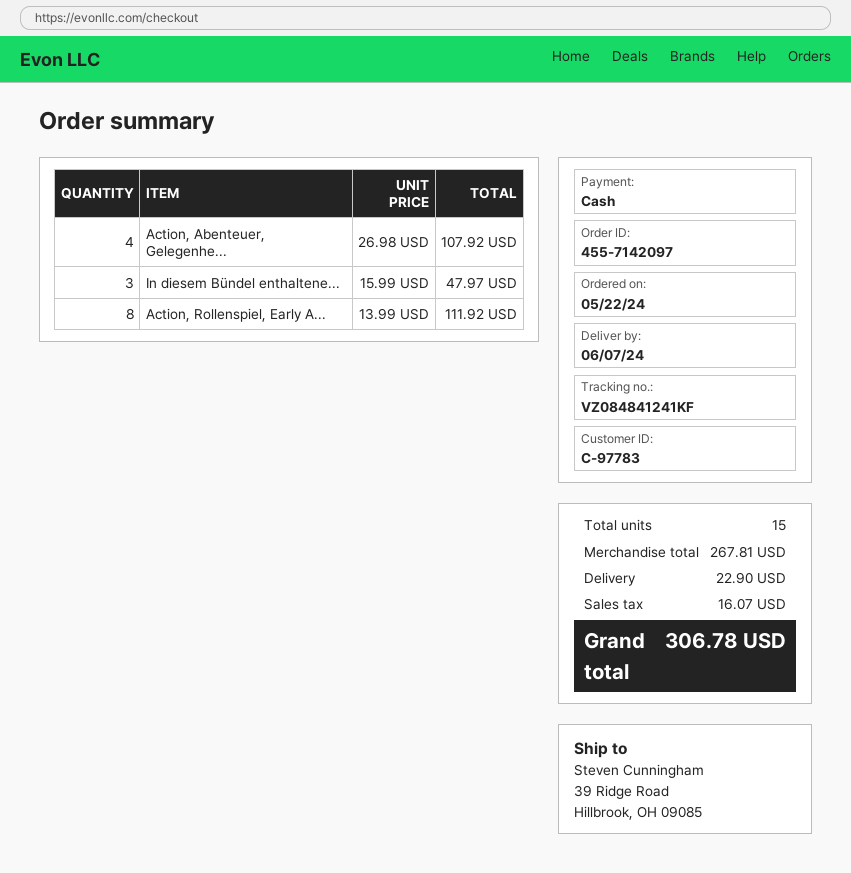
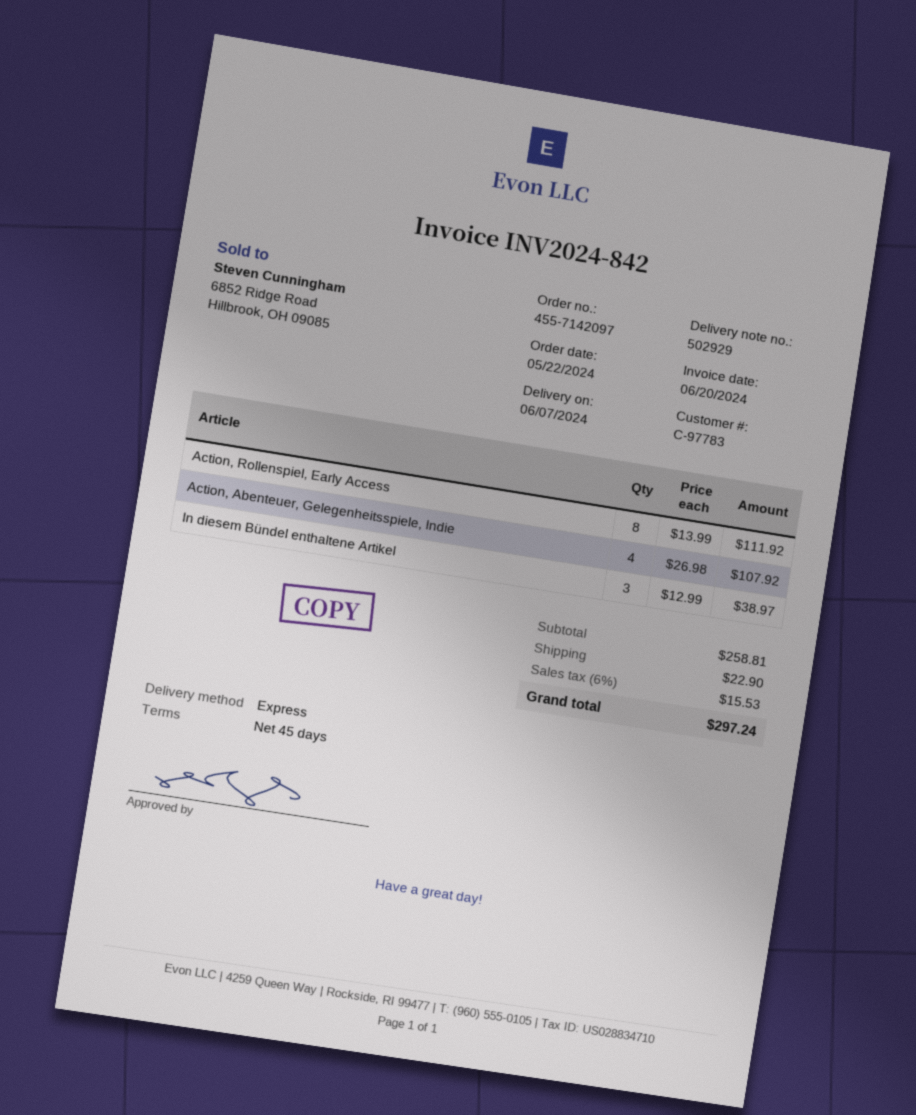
In diesem Bündel enthaltene...: 3 x 15.99 = 47.97 -> 3 x 12.99 = 38.97
subtotal: 267.81 -> 258.81
tax: 16.07 -> 15.53
total: 306.78 -> 297.24

